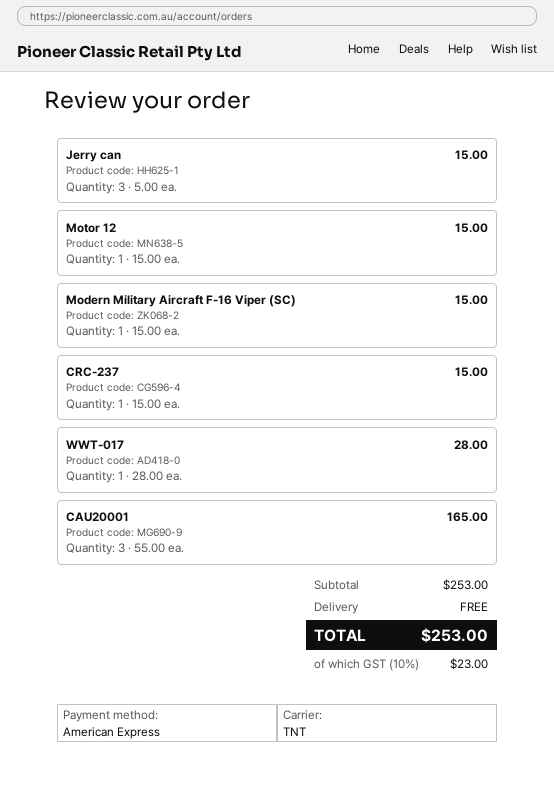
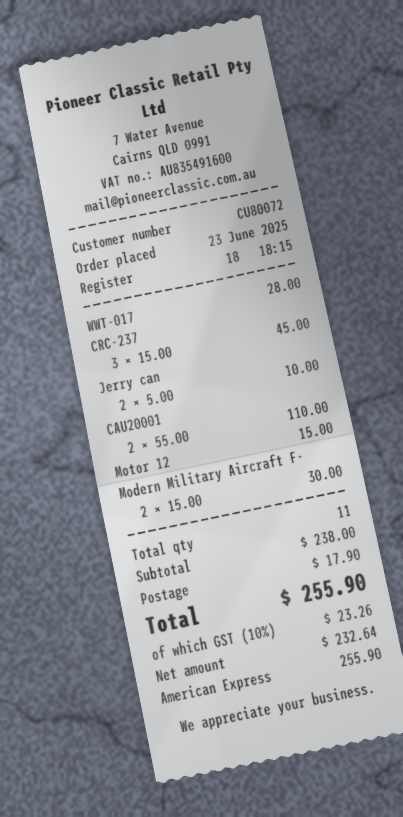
Jerry can: 3 x 5.00 = 15.00 -> 2 x 5.00 = 10.00
Modern Military Aircraft F-16 Viper (SC): 1 x 15.00 = 15.00 -> 2 x 15.00 = 30.00
CRC-237: 1 x 15.00 = 15.00 -> 3 x 15.00 = 45.00
CAU20001: 3 x 55.00 = 165.00 -> 2 x 55.00 = 110.00
subtotal: 253.00 -> 238.00
shipping: 0.00 -> 17.90
tax: 10% = 23.00 -> 10% = 23.26
total: 253.00 -> 255.90

